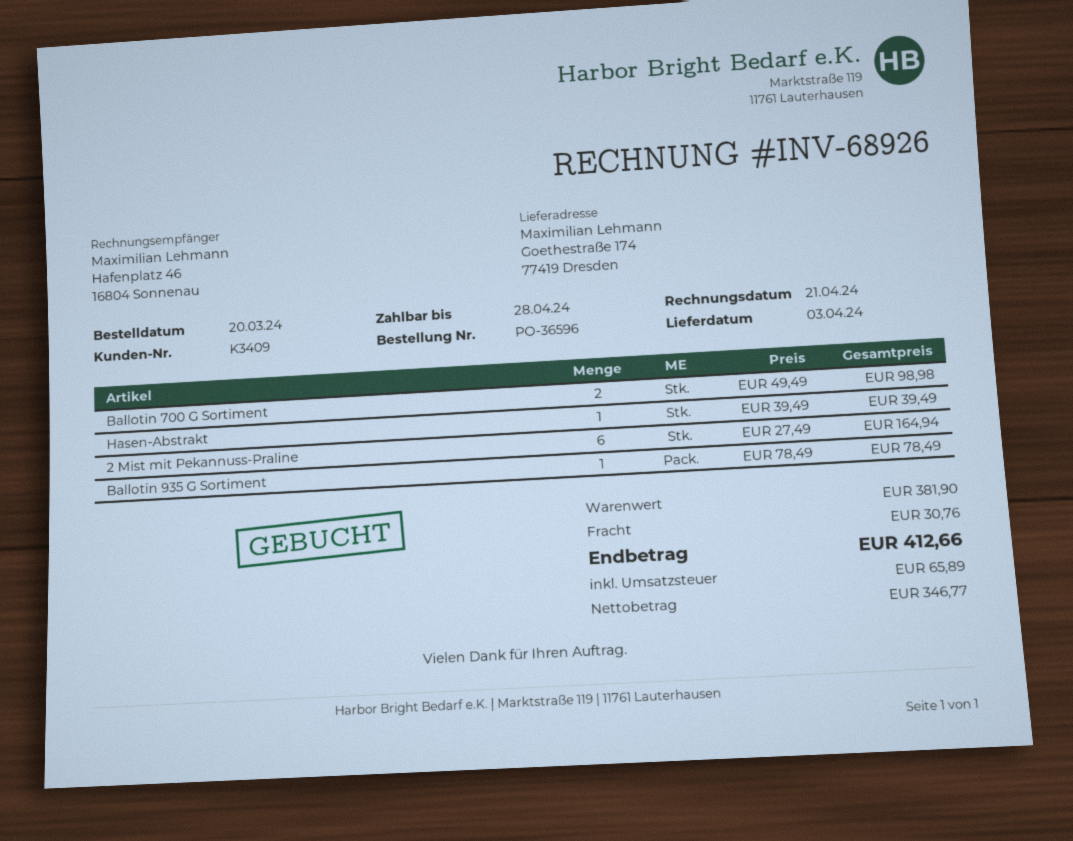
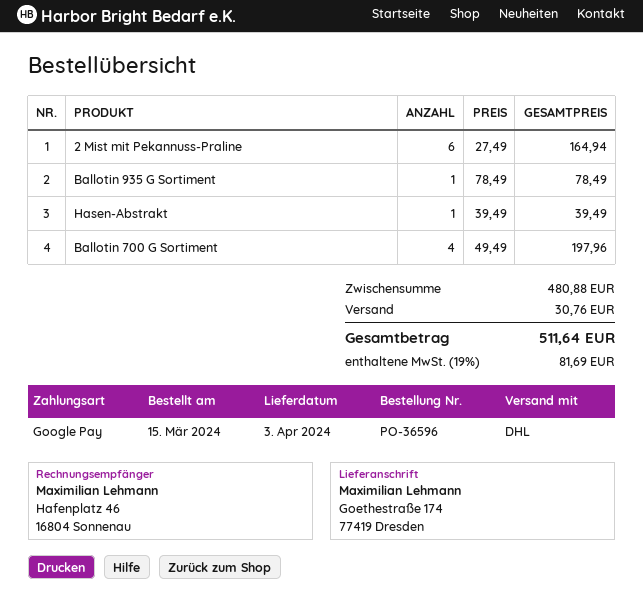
order date: 2024-03-20 -> 2024-03-15
Ballotin 700 G Sortiment: 2 x 49.49 = 98.98 -> 4 x 49.49 = 197.96
subtotal: 381.90 -> 480.88
tax: 65.89 -> 81.69
total: 412.66 -> 511.64

